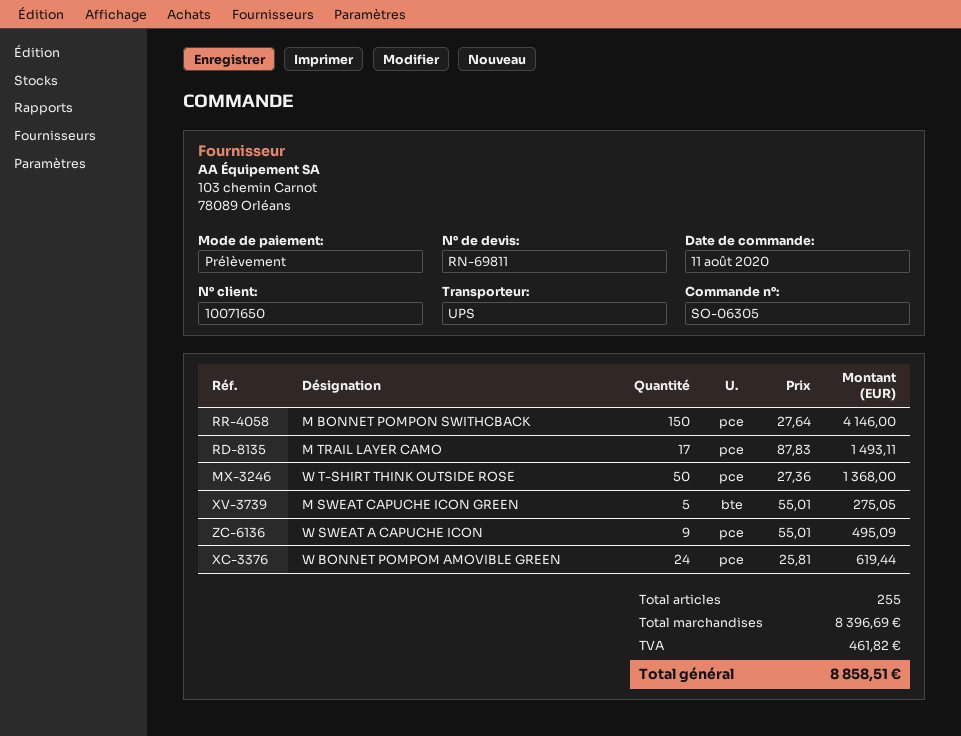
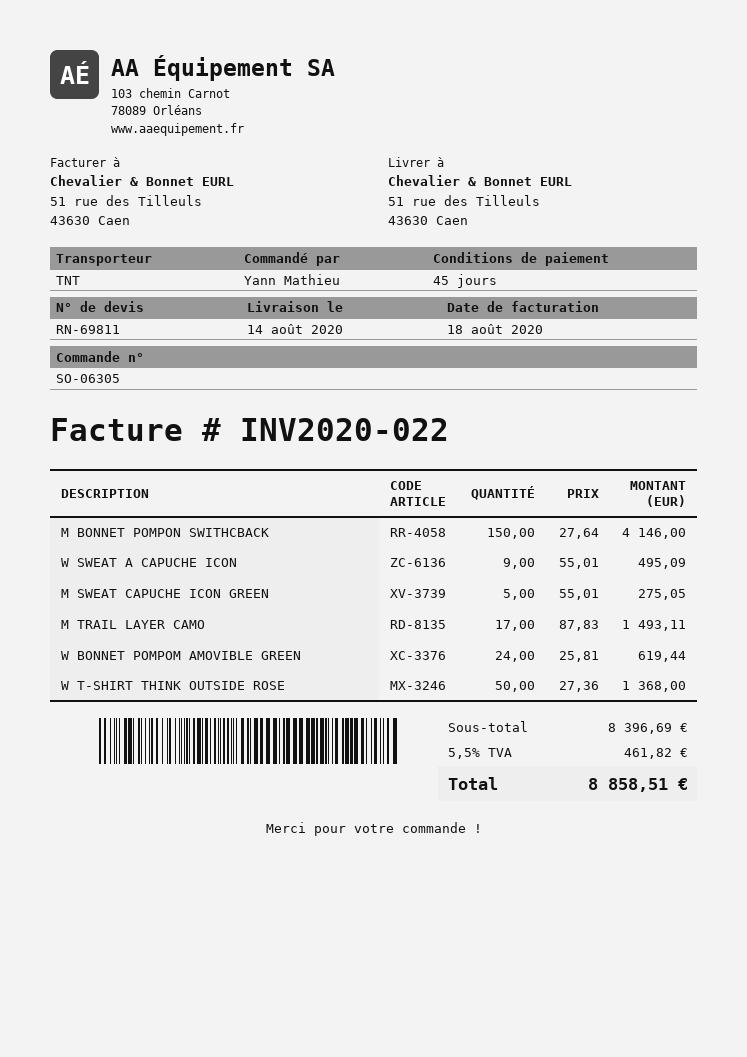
shipping method: UPS -> TNT

